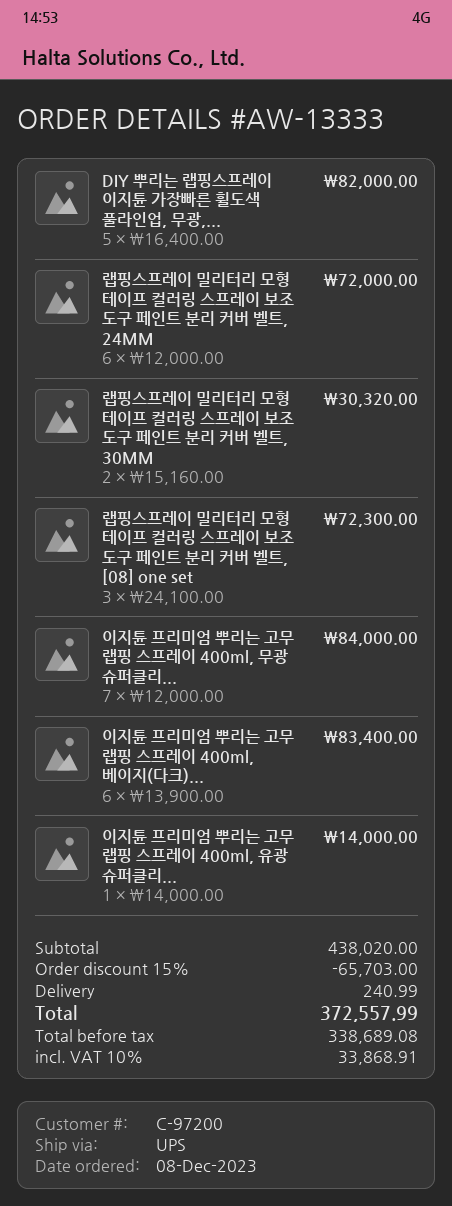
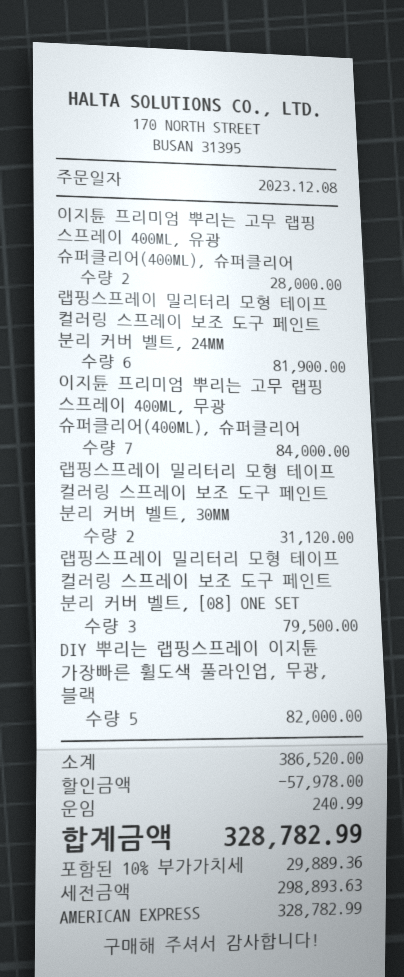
랩핑스프레이 밀리터리 모형 테이프 컬러링 스프레이 보조 도구 페인트 분리 커버 벨트, 24MM: 6 for 72000.00 -> 6 for 81900.00
랩핑스프레이 밀리터리 모형 테이프 컬러링 스프레이 보조 도구 페인트 분리 커버 벨트, 30MM: 2 for 30320.00 -> 2 for 31120.00
랩핑스프레이 밀리터리 모형 테이프 컬러링 스프레이 보조 도구 페인트 분리 커버 벨트, [08] one set: 3 for 72300.00 -> 3 for 79500.00
이지튠 프리미엄 뿌리는 고무 랩핑 스프레이 400ml, 베이지(다크)...: 6 for 83400.00 -> none
이지튠 프리미엄 뿌리는 고무 랩핑 스프레이 400ml, 유광 슈퍼클리...: 1 for 14000.00 -> 2 for 28000.00
subtotal: 438020.00 -> 386520.00
discount: 65703.00 -> 57978.00
net: 338689.08 -> 298893.63
tax: 10% = 33868.91 -> 10% = 29889.36
total: 372557.99 -> 328782.99

